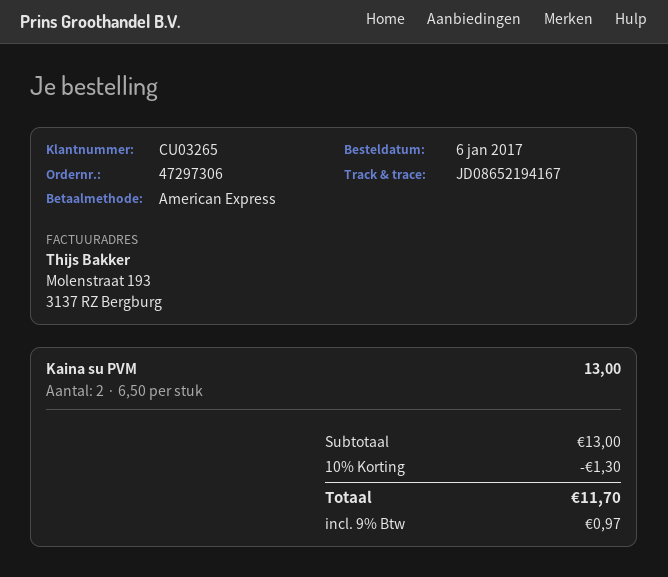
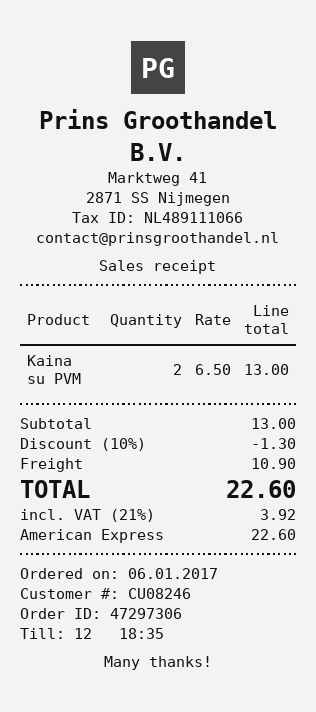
customer number: CU03265 -> CU08246
shipping: none -> 10.90
tax: 9% = 0.97 -> 21% = 3.92
total: 11.70 -> 22.60

